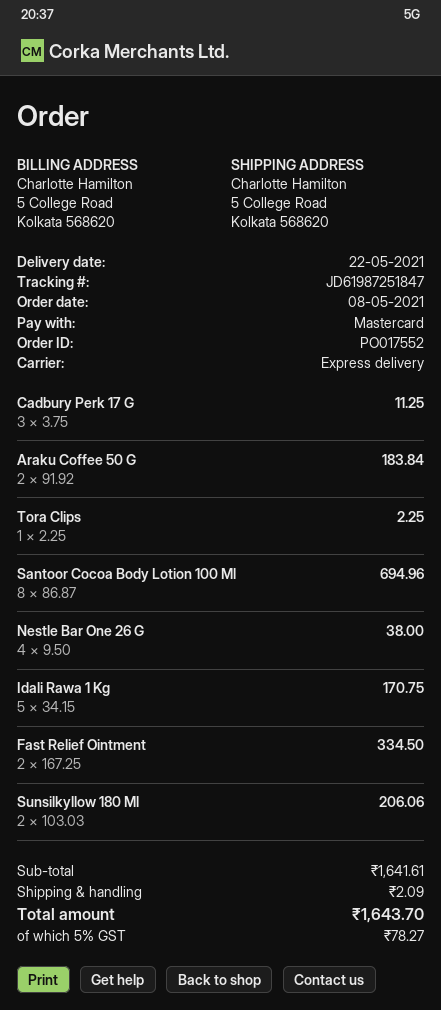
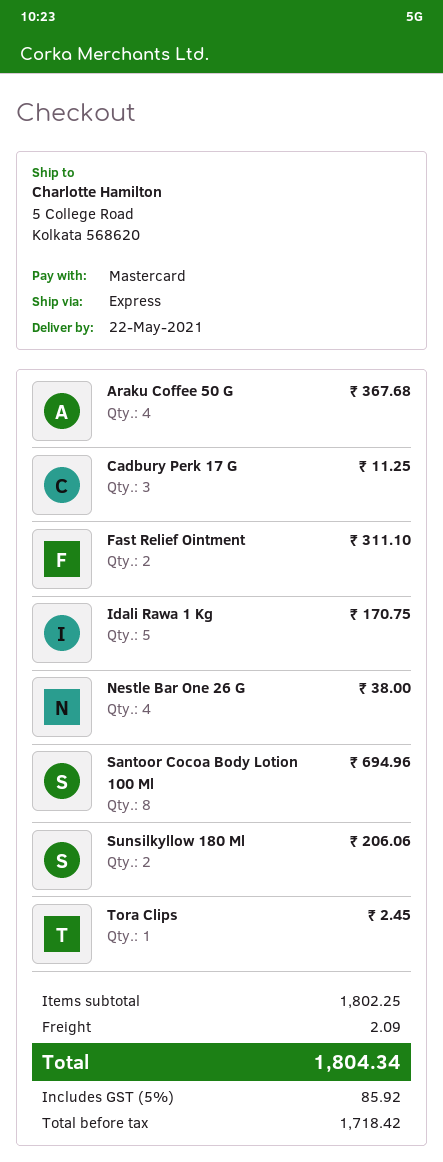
Araku Coffee 50 G: 2 for 183.84 -> 4 for 367.68
Tora Clips: 1 for 2.25 -> 1 for 2.45
Fast Relief Ointment: 2 for 334.50 -> 2 for 311.10
subtotal: 1641.61 -> 1802.25
tax: 5% = 78.27 -> 5% = 85.92
total: 1643.70 -> 1804.34

